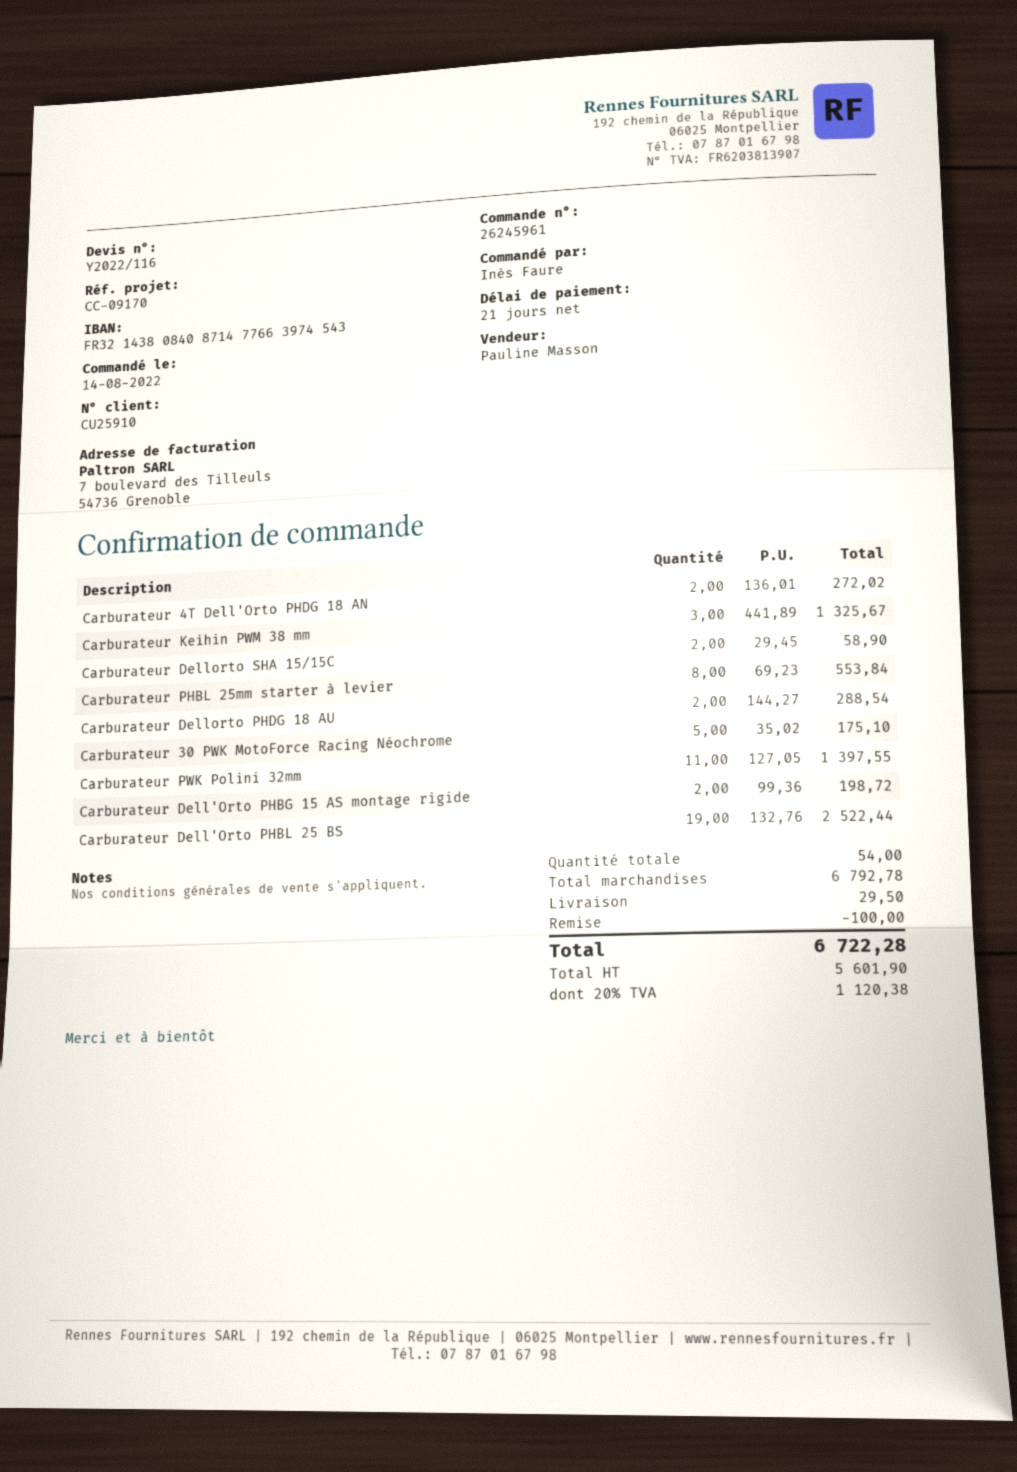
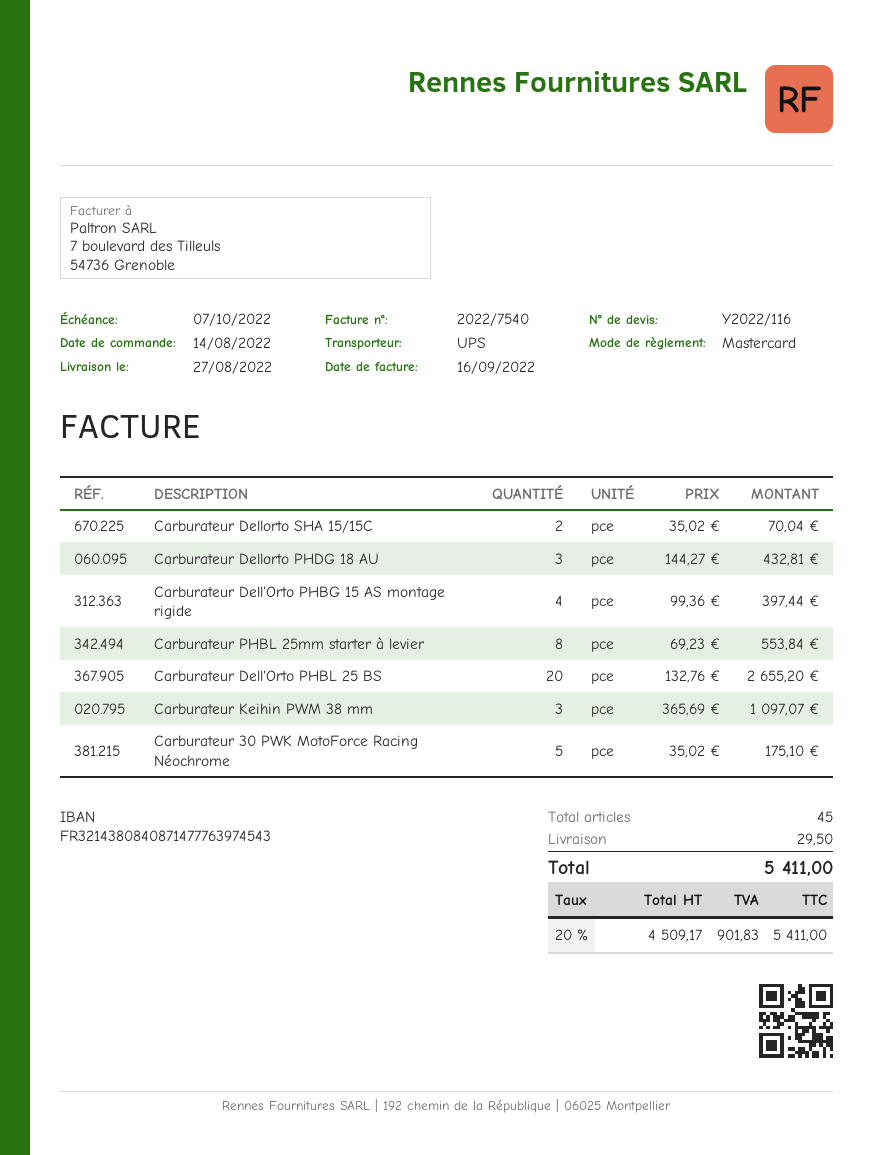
bank account: FR3214380840871477663974543 -> FR3214380840871477763974543
Carburateur 4T Dell'Orto PHDG 18 AN: 2 x 136.01 = 272.02 -> none
Carburateur Keihin PWM 38 mm: 3 x 441.89 = 1325.67 -> 3 x 365.69 = 1097.07
Carburateur Dellorto SHA 15/15C: 2 x 29.45 = 58.90 -> 2 x 35.02 = 70.04
Carburateur Dellorto PHDG 18 AU: 2 x 144.27 = 288.54 -> 3 x 144.27 = 432.81
Carburateur PWK Polini 32mm: 11 x 127.05 = 1397.55 -> none
Carburateur Dell'Orto PHBG 15 AS montage rigide: 2 x 99.36 = 198.72 -> 4 x 99.36 = 397.44
Carburateur Dell'Orto PHBL 25 BS: 19 x 132.76 = 2522.44 -> 20 x 132.76 = 2655.20
total quantity: 54 -> 45
discount: 100.00 -> none
net: 5601.90 -> 4509.17
tax: 20% = 1120.38 -> 20% = 901.83
total: 6722.28 -> 5411.00

